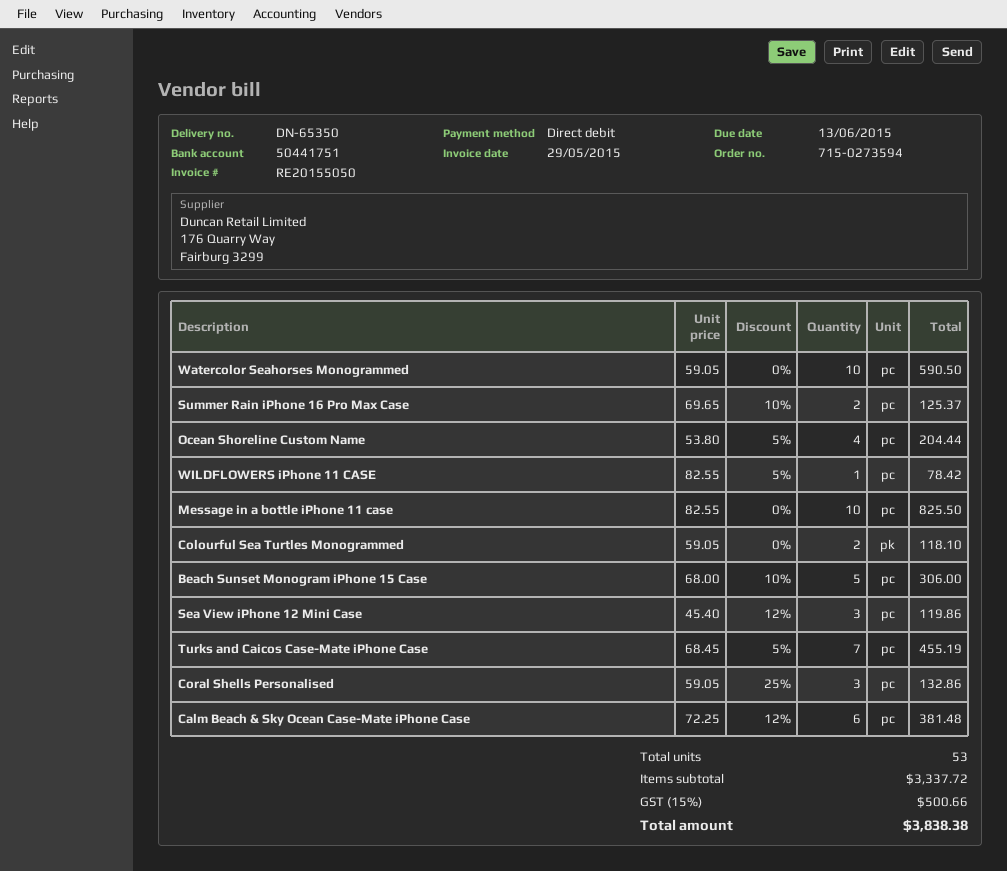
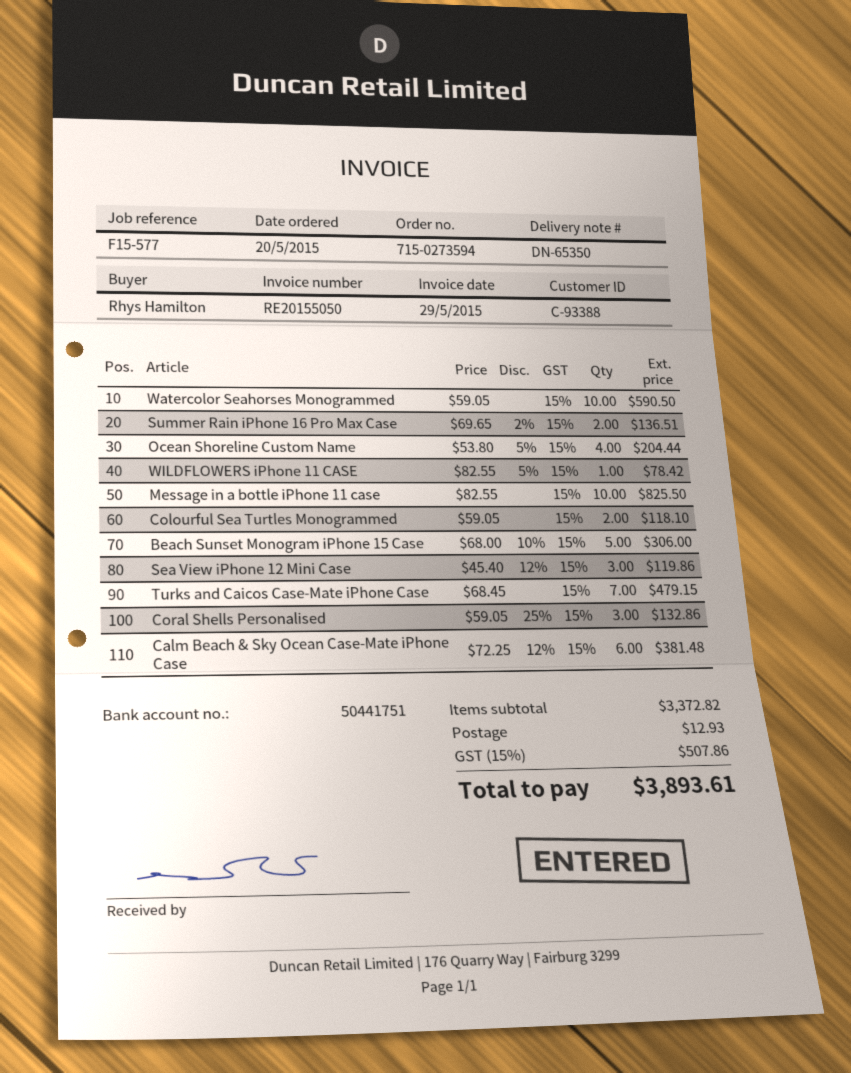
Summer Rain iPhone 16 Pro Max Case: 2 x 69.65 - 10% = 125.37 -> 2 x 69.65 - 2% = 136.51
Turks and Caicos Case-Mate iPhone Case: 7 x 68.45 - 5% = 455.19 -> 7 x 68.45 = 479.15
subtotal: 3337.72 -> 3372.82
shipping: none -> 12.93
tax: 15% = 500.66 -> 15% = 507.86
total: 3838.38 -> 3893.61

